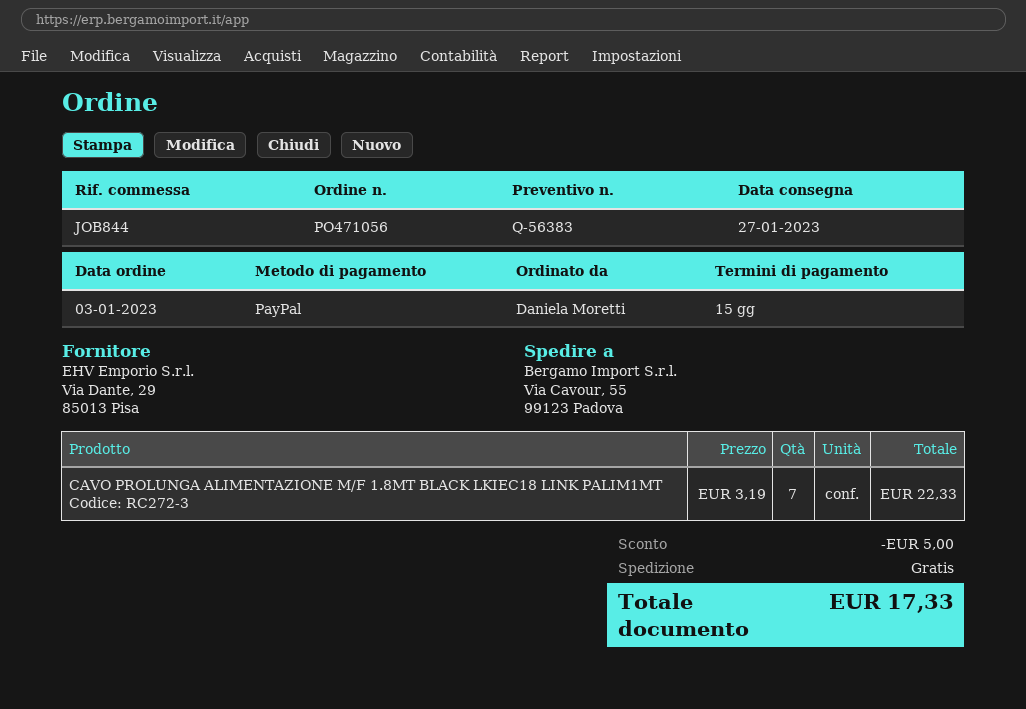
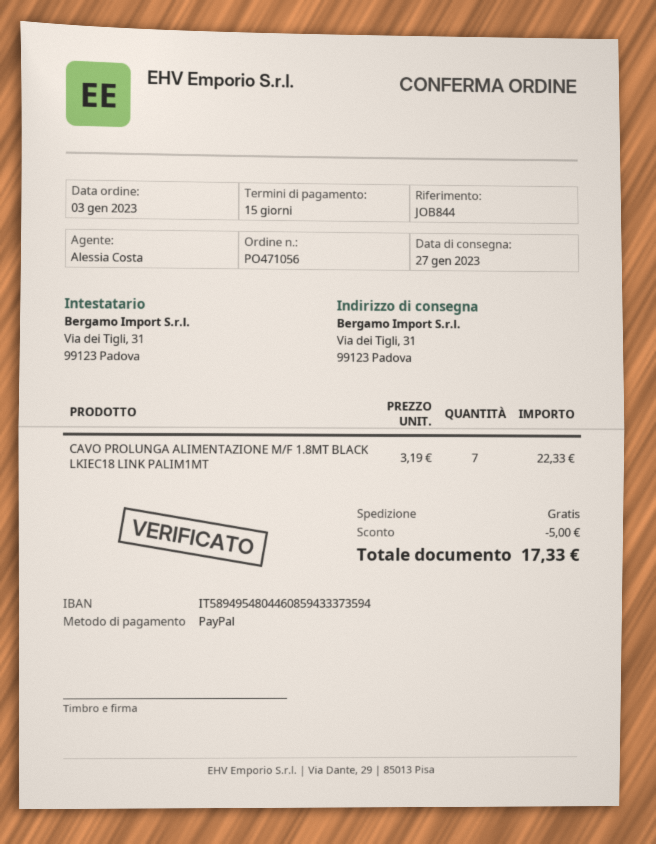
ship to: Via Cavour, 55, 99123 Padova -> Via dei Tigli, 31, 99123 Padova

